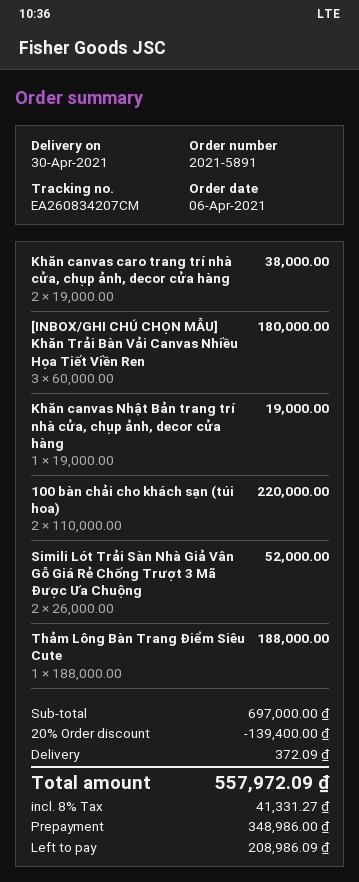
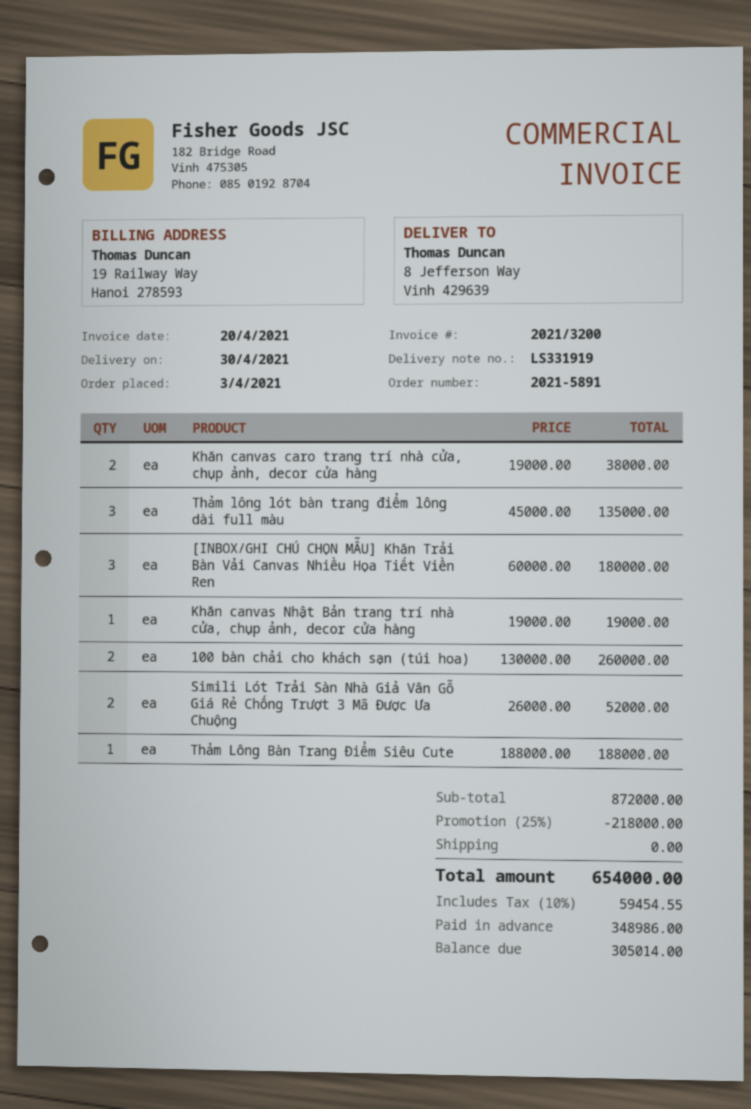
order date: 2021-04-06 -> 2021-04-03
100 bàn chải cho khách sạn (túi hoa): 2 x 110000.00 = 220000.00 -> 2 x 130000.00 = 260000.00
Thảm lông lót bàn trang điểm lông dài full màu: none -> 3 x 45000.00 = 135000.00
subtotal: 697000.00 -> 872000.00
discount: 20% = 139400.00 -> 25% = 218000.00
shipping: 372.09 -> 0.00
tax: 8% = 41331.27 -> 10% = 59454.55
total: 557972.09 -> 654000.00
balance: 208986.09 -> 305014.00

